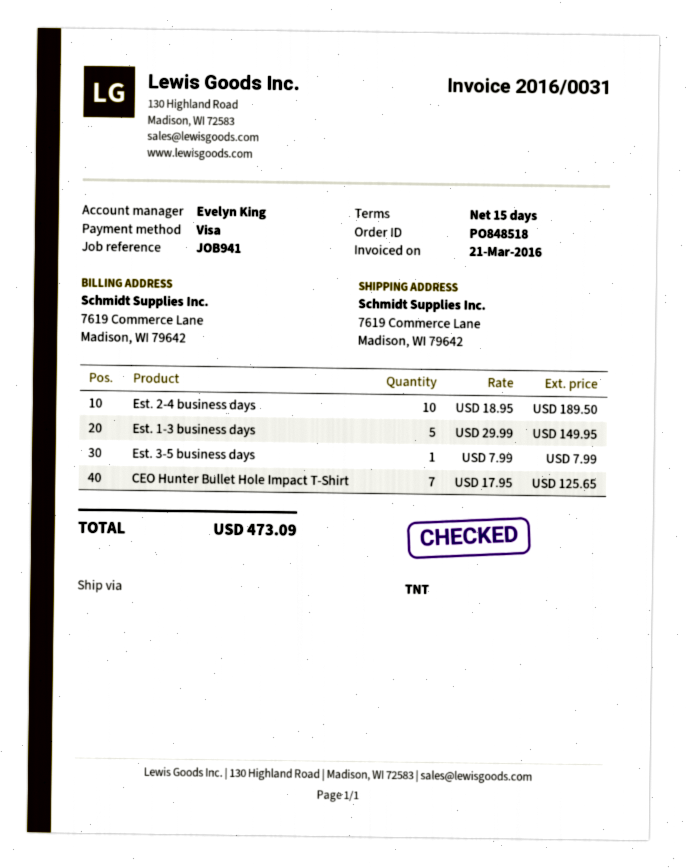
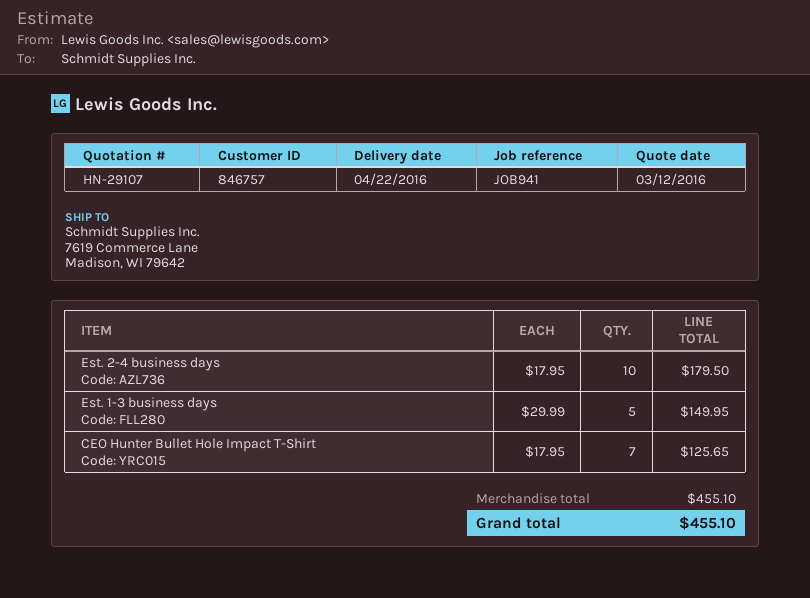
Est. 2-4 business days: 10 x 18.95 = 189.50 -> 10 x 17.95 = 179.50
Est. 3-5 business days: 1 x 7.99 = 7.99 -> none
total: 473.09 -> 455.10

